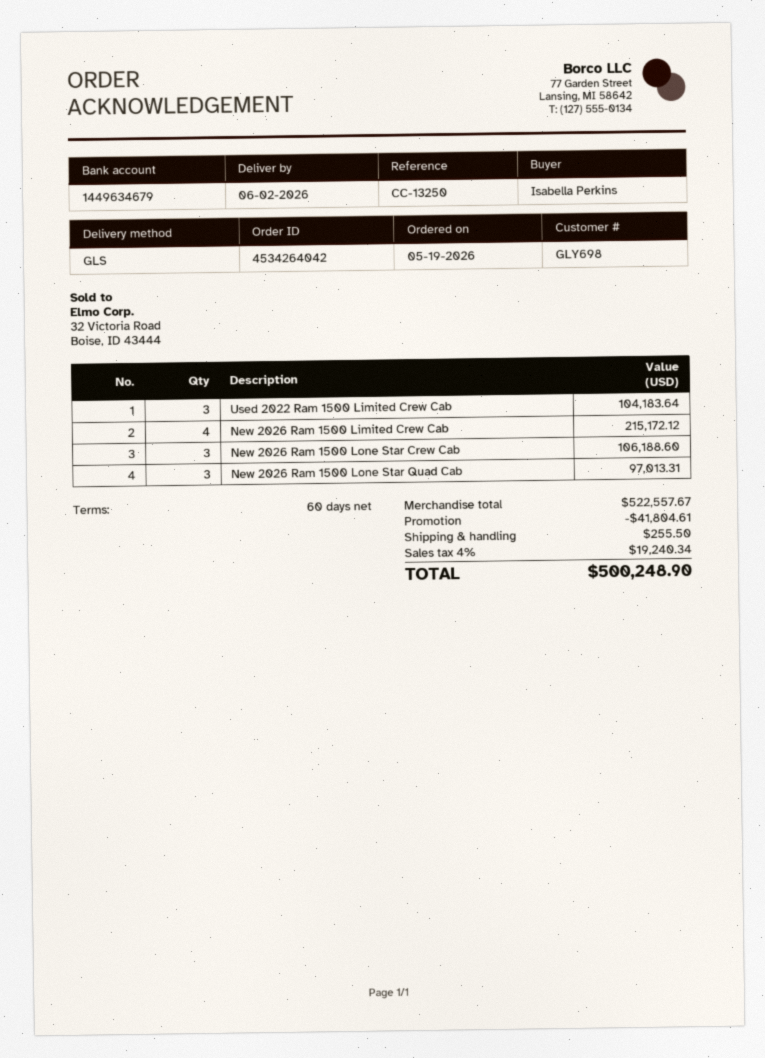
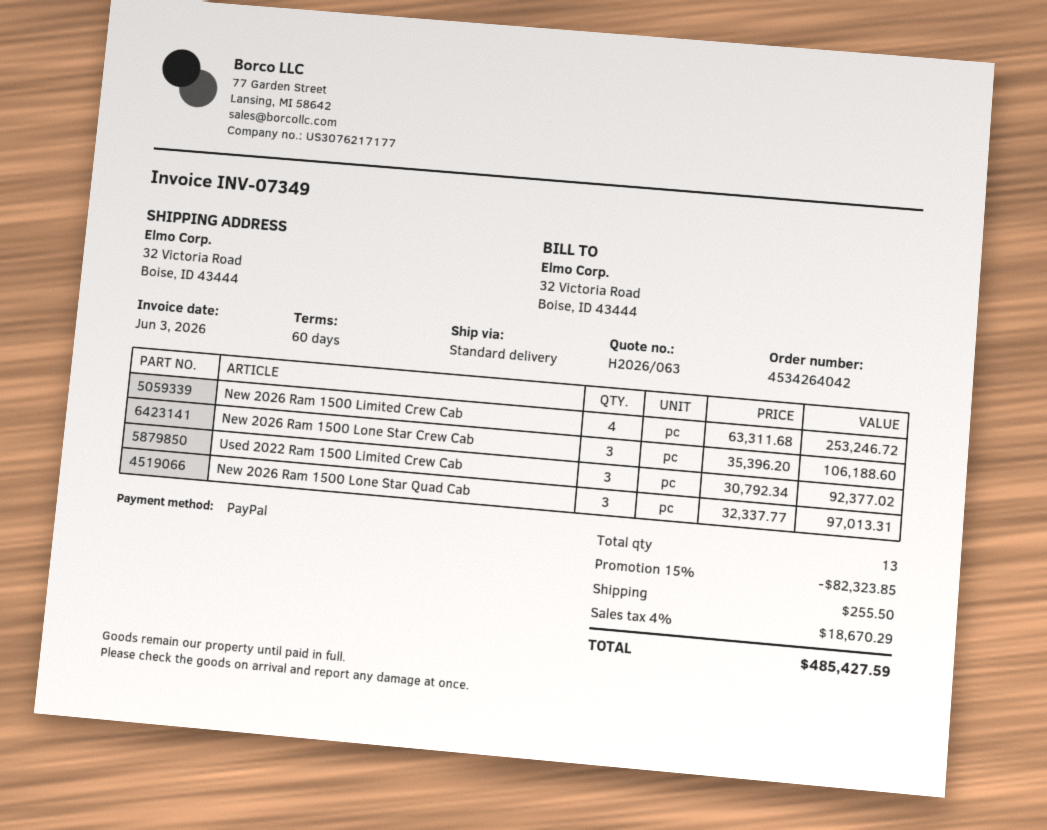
shipping method: GLS -> standard
Used 2022 Ram 1500 Limited Crew Cab: 3 for 104183.64 -> 3 for 92377.02
New 2026 Ram 1500 Limited Crew Cab: 4 for 215172.12 -> 4 for 253246.72
discount: 41804.61 -> 82323.85
tax: 4% = 19240.34 -> 4% = 18670.29
total: 500248.90 -> 485427.59

